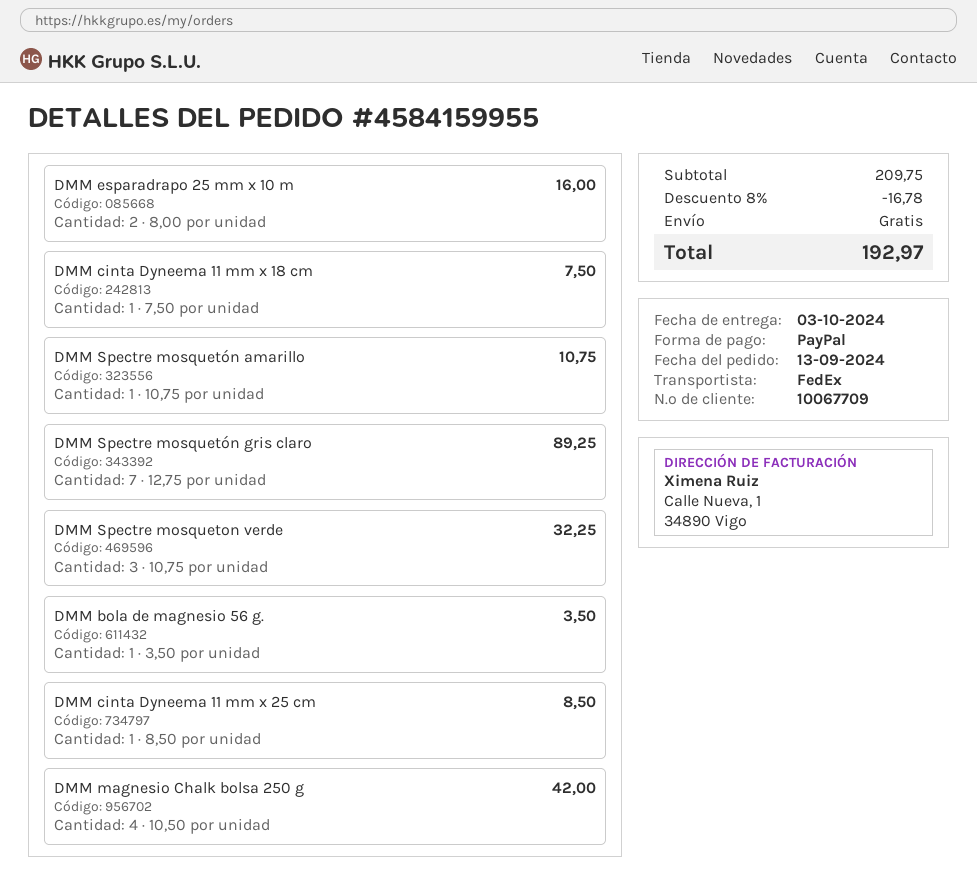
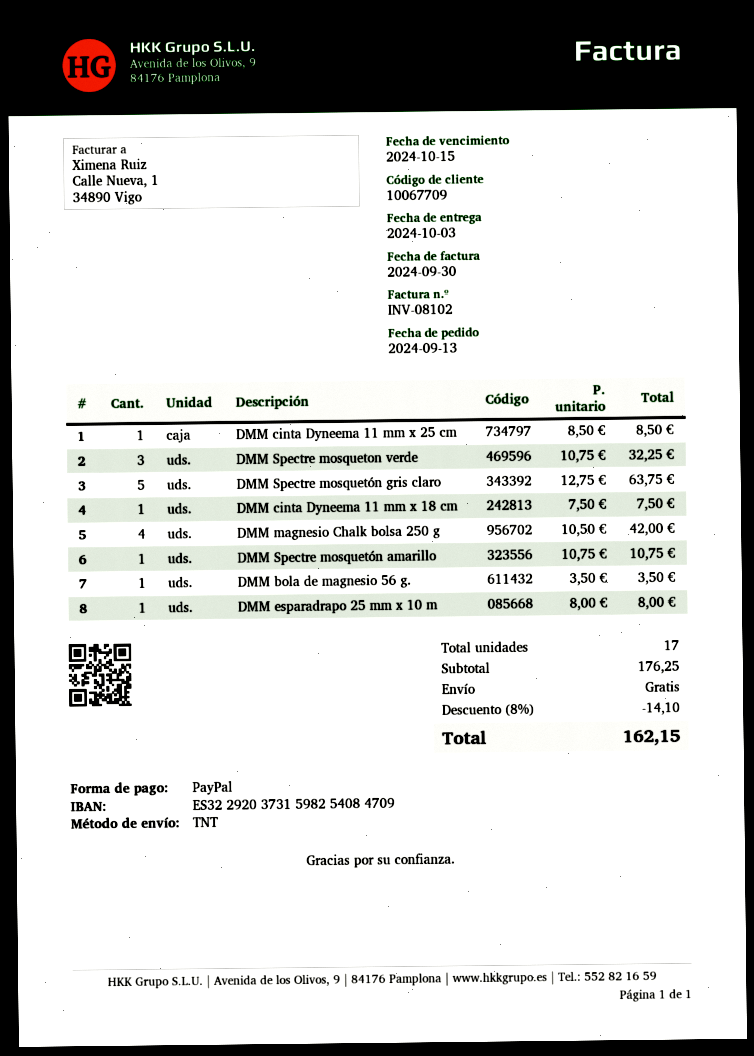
shipping method: FedEx -> TNT
DMM esparadrapo 25 mm x 10 m: 2 x 8.00 = 16.00 -> 1 x 8.00 = 8.00
DMM Spectre mosquetón gris claro: 7 x 12.75 = 89.25 -> 5 x 12.75 = 63.75
subtotal: 209.75 -> 176.25
discount: 8% = 16.78 -> 8% = 14.10
total: 192.97 -> 162.15

